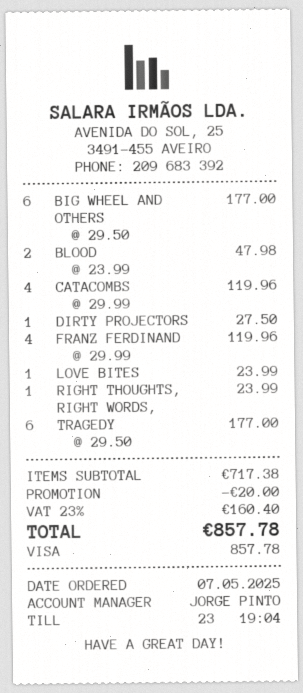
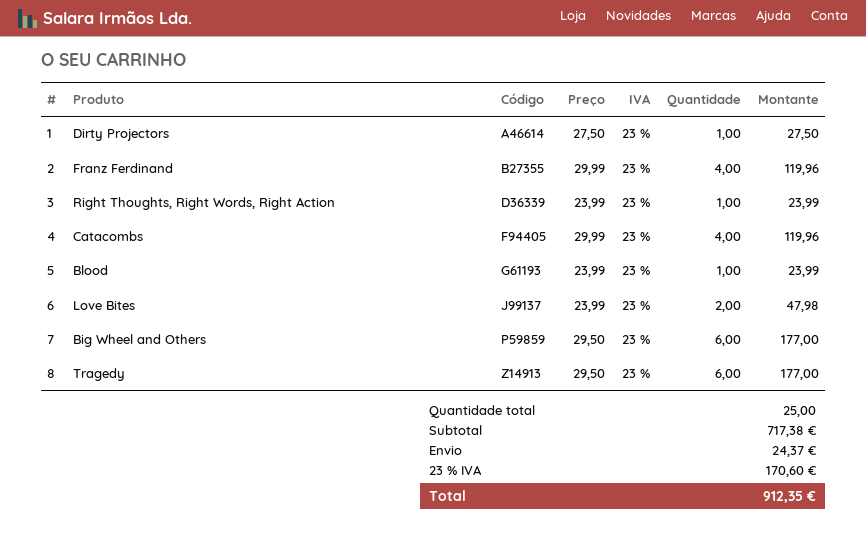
BLOOD: 2 x 23.99 = 47.98 -> 1 x 23.99 = 23.99
LOVE BITES: 1 x 23.99 = 23.99 -> 2 x 23.99 = 47.98
discount: 20.00 -> none
shipping: none -> 24.37
tax: 23% = 160.40 -> 23% = 170.60
total: 857.78 -> 912.35

